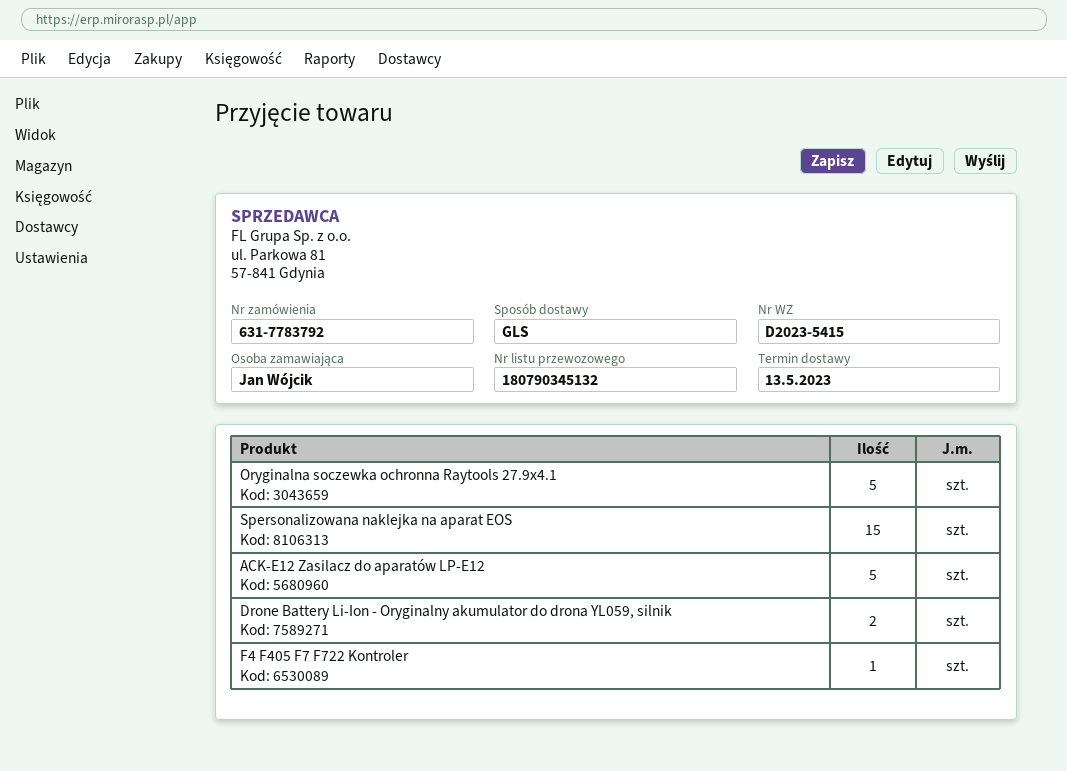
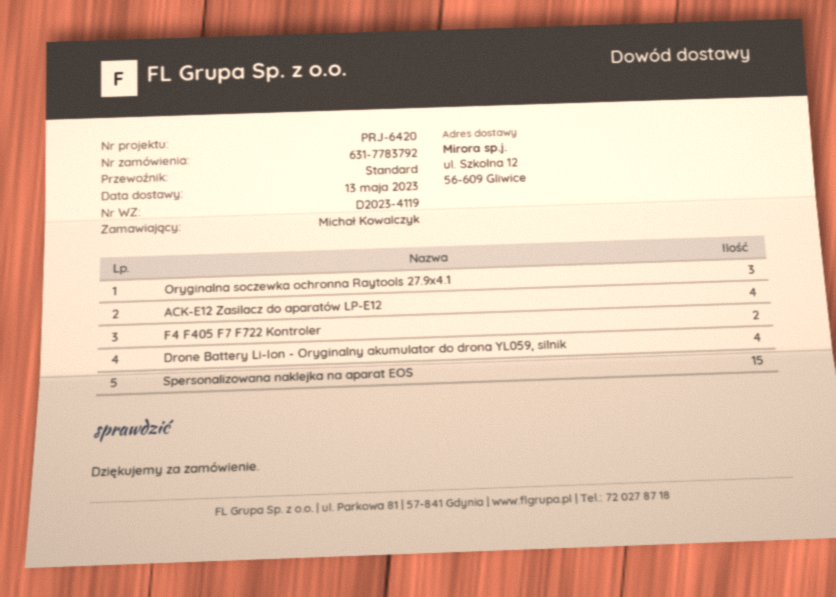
delivery note number: D2023-5415 -> D2023-4119
ordered by: Jan Wójcik -> Michał Kowalczyk
shipping method: GLS -> standard
Oryginalna soczewka ochronna Raytools 27.9x4.1: 5 -> 3
ACK-E12 Zasilacz do aparatów LP-E12: 5 -> 4
Drone Battery Li-Ion - Oryginalny akumulator do drona YL059, silnik: 2 -> 4
F4 F405 F7 F722 Kontroler: 1 -> 2

